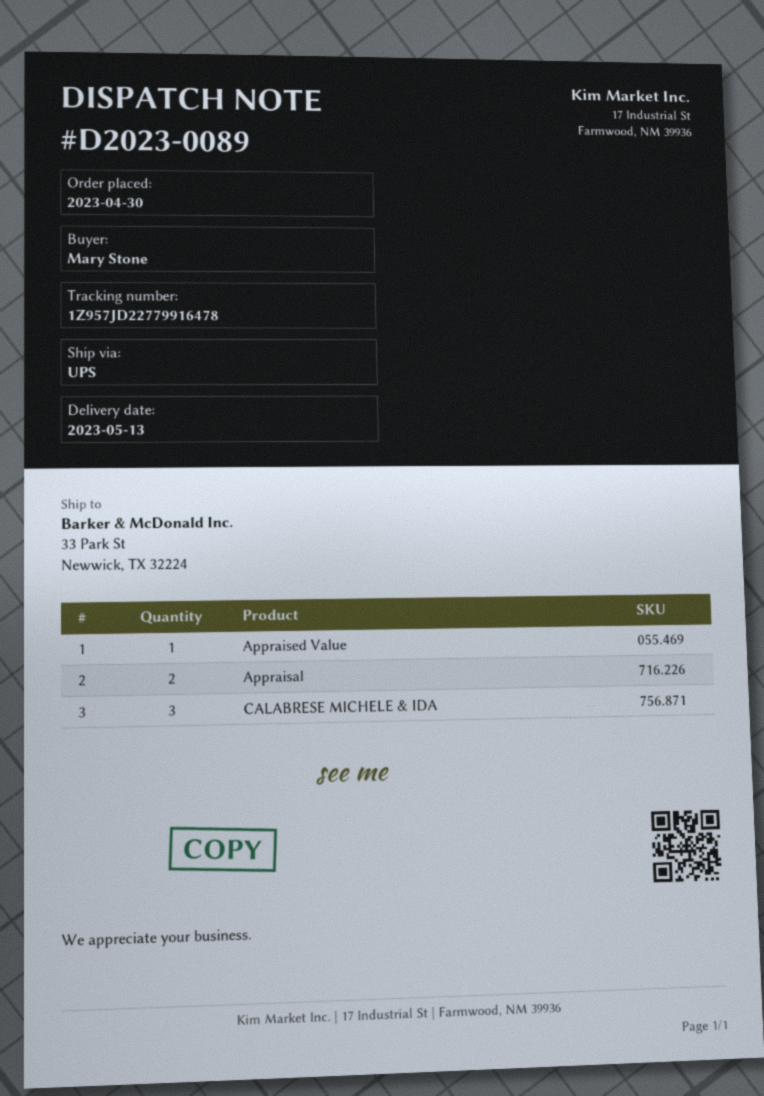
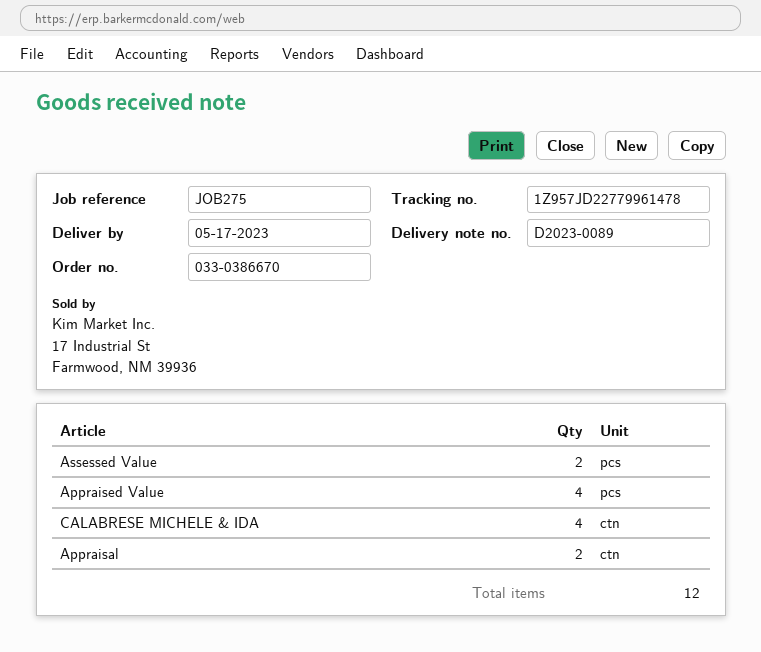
delivery date: 2023-05-13 -> 2023-05-17
tracking number: 1Z957JD22779916478 -> 1Z957JD22779961478
Appraised Value: 1 -> 4
CALABRESE MICHELE & IDA: 3 -> 4
Assessed Value: none -> 2

